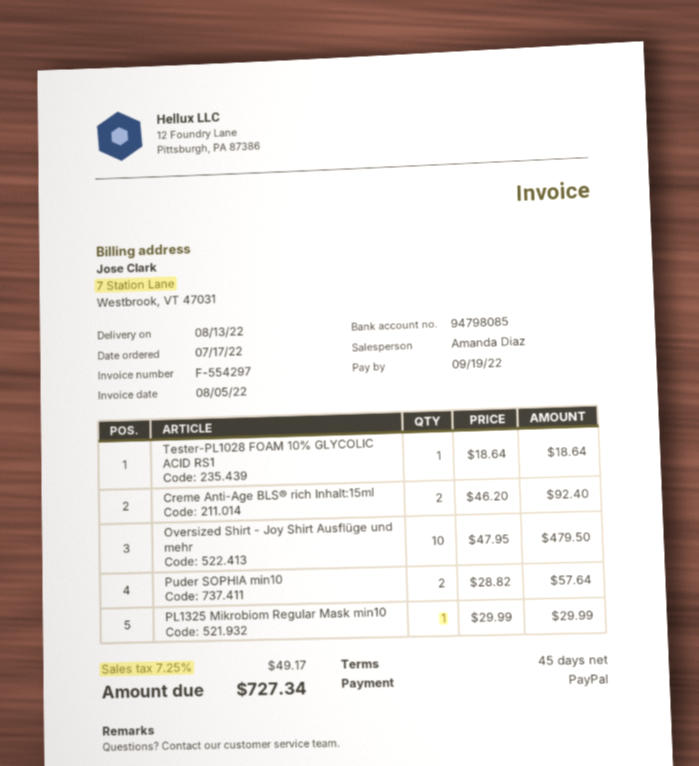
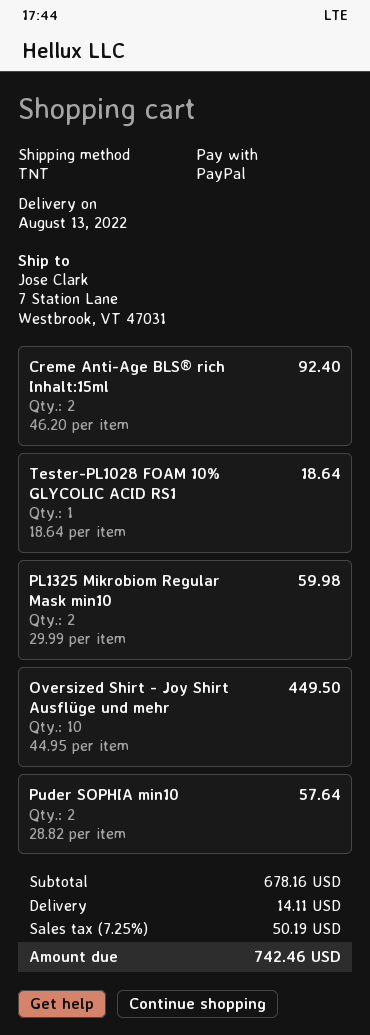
Oversized Shirt - Joy Shirt Ausflüge und mehr: 10 x 47.95 = 479.50 -> 10 x 44.95 = 449.50
PL1325 Mikrobiom Regular Mask min10: 1 x 29.99 = 29.99 -> 2 x 29.99 = 59.98
shipping: none -> 14.11
tax: 7.25% = 49.17 -> 7.25% = 50.19
total: 727.34 -> 742.46

